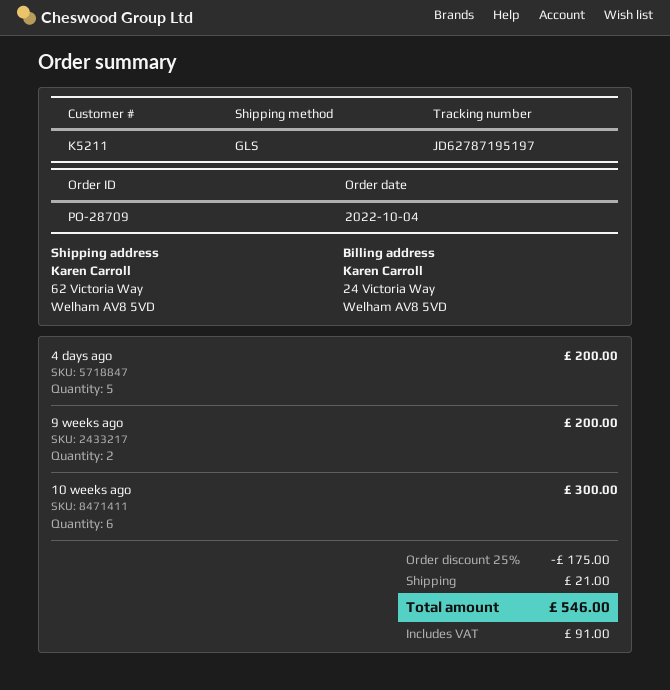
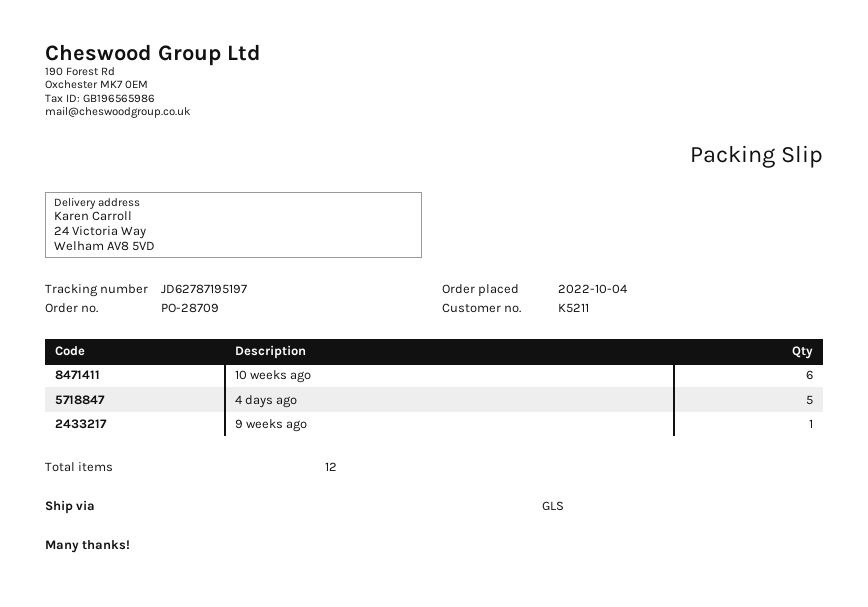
ship to: 62 Victoria Way, Welham AV8 5VD -> 24 Victoria Way, Welham AV8 5VD
9 weeks ago: 2 -> 1

